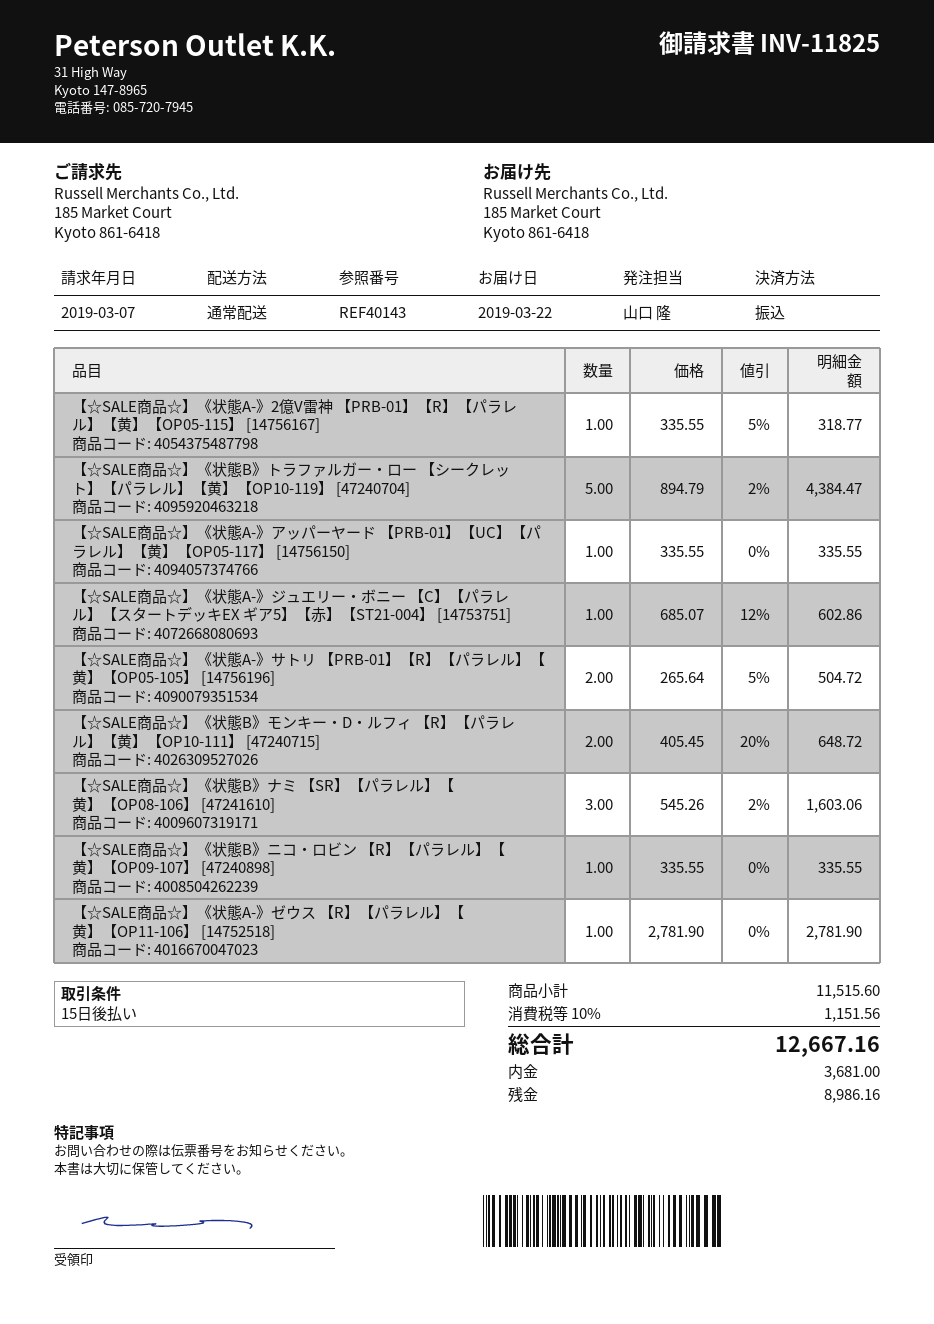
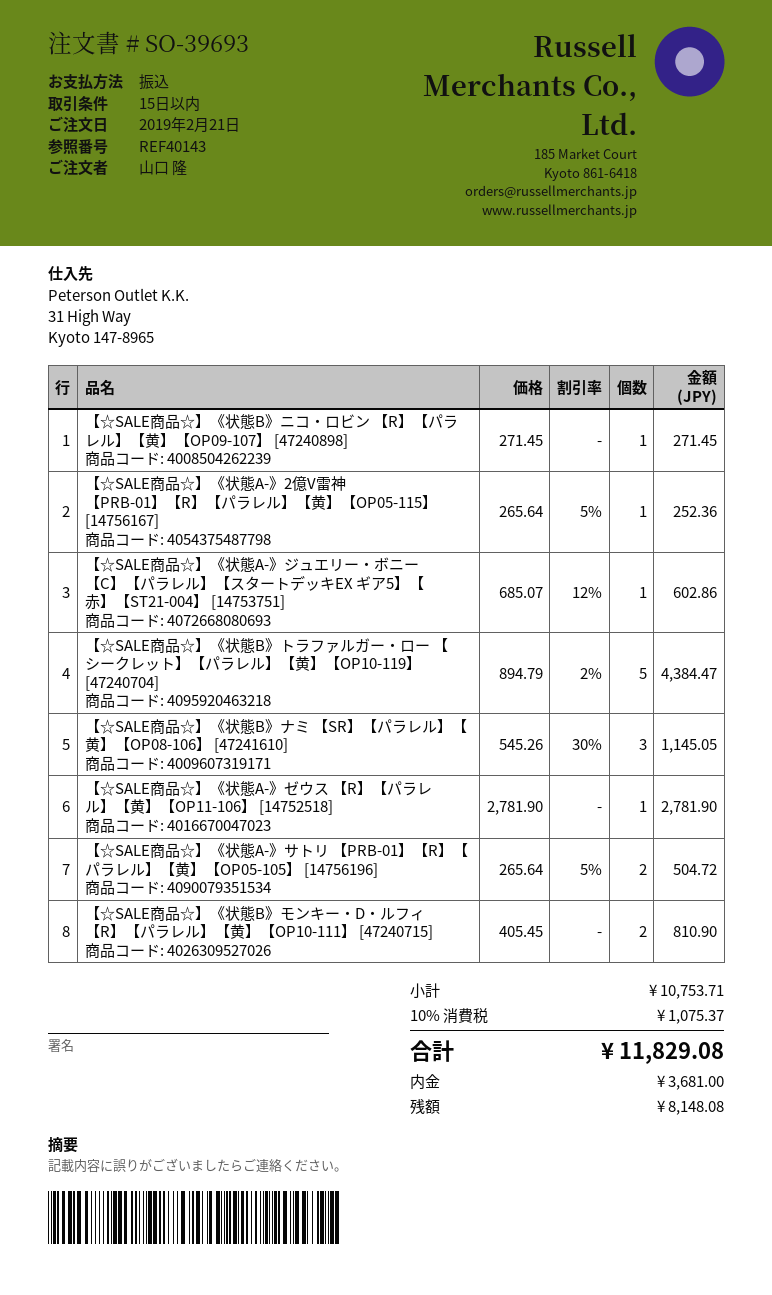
【☆SALE商品☆】《状態A-》2億V雷神 【PRB-01】【R】【パラレル】【黄】【OP05-115】 [14756167]: 1 x 335.55 - 5% = 318.77 -> 1 x 265.64 - 5% = 252.36
【☆SALE商品☆】《状態A-》アッパーヤード 【PRB-01】【UC】【パラレル】【黄】【OP05-117】 [14756150]: 1 x 335.55 = 335.55 -> none
【☆SALE商品☆】《状態B》モンキー・D・ルフィ 【R】【パラレル】【黄】【OP10-111】 [47240715]: 2 x 405.45 - 20% = 648.72 -> 2 x 405.45 = 810.90
【☆SALE商品☆】《状態B》ナミ 【SR】【パラレル】【黄】【OP08-106】 [47241610]: 3 x 545.26 - 2% = 1603.06 -> 3 x 545.26 - 30% = 1145.05
【☆SALE商品☆】《状態B》ニコ・ロビン 【R】【パラレル】【黄】【OP09-107】 [47240898]: 1 x 335.55 = 335.55 -> 1 x 271.45 = 271.45
subtotal: 11515.60 -> 10753.71
tax: 10% = 1151.56 -> 10% = 1075.37
total: 12667.16 -> 11829.08
balance: 8986.16 -> 8148.08

